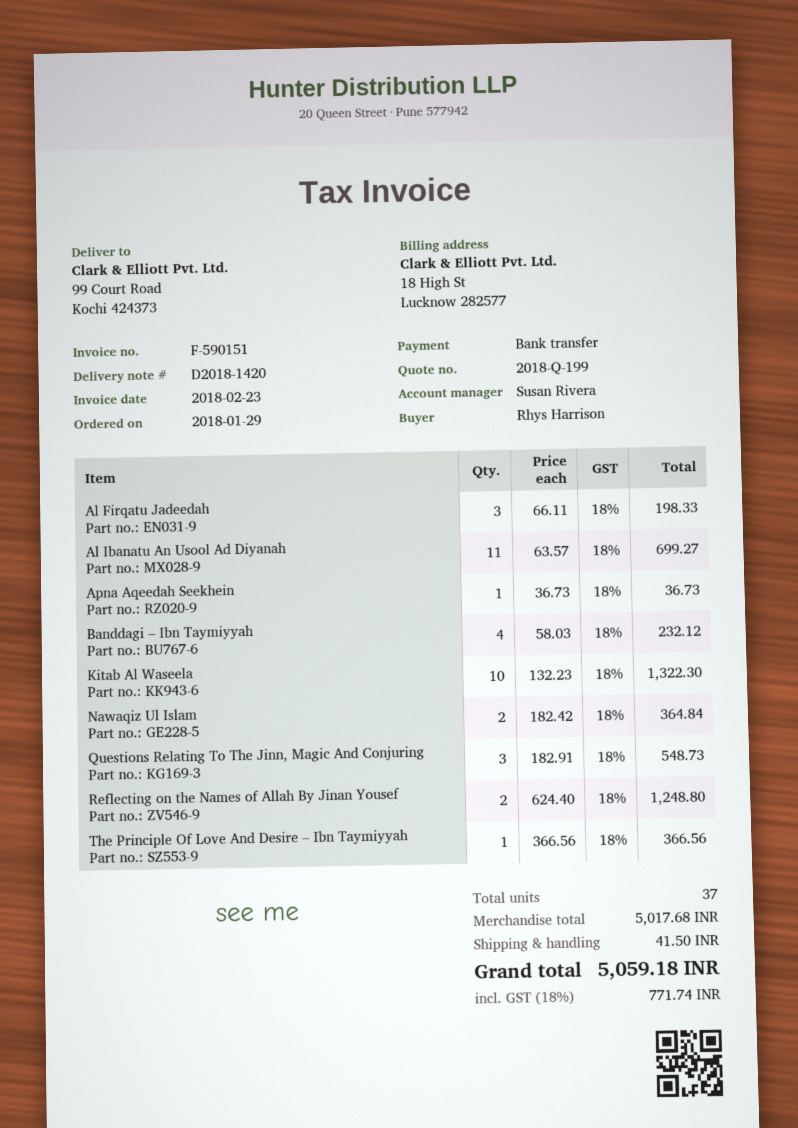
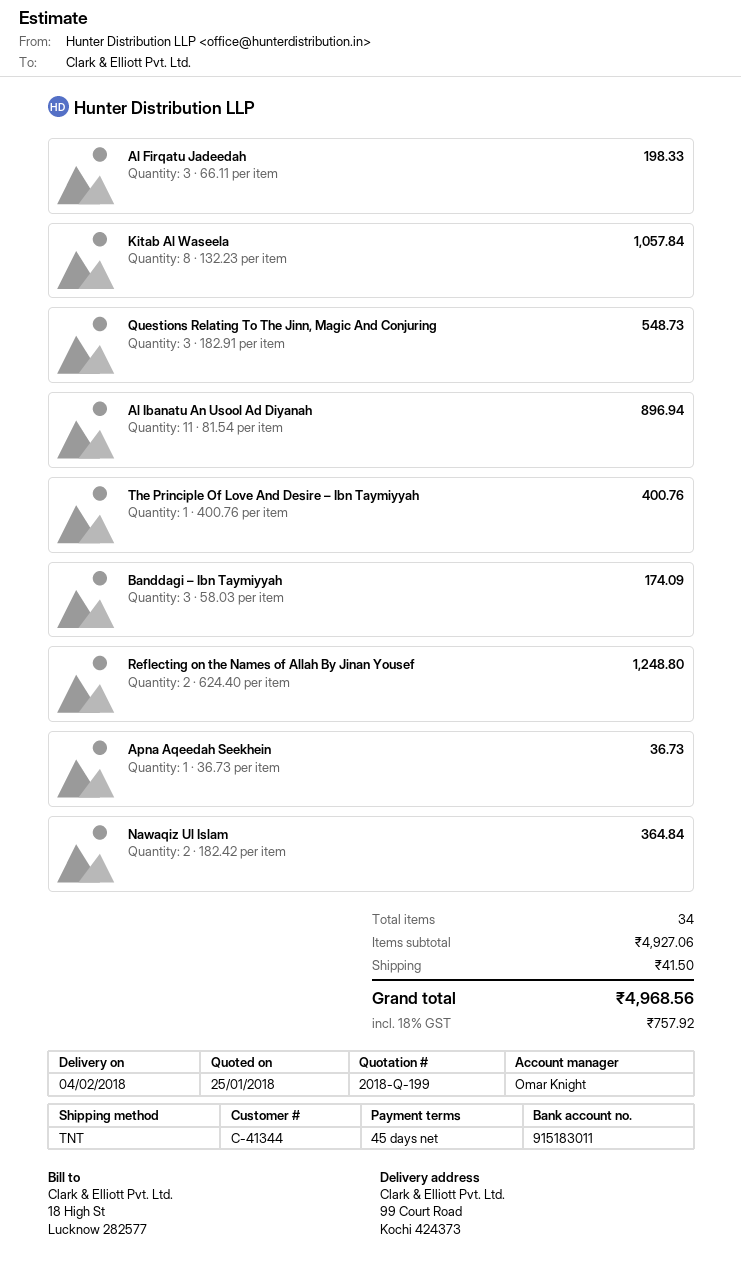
sales rep: Susan Rivera -> Omar Knight
Al Ibanatu An Usool Ad Diyanah: 11 x 63.57 = 699.27 -> 11 x 81.54 = 896.94
Banddagi – Ibn Taymiyyah: 4 x 58.03 = 232.12 -> 3 x 58.03 = 174.09
Kitab Al Waseela: 10 x 132.23 = 1322.30 -> 8 x 132.23 = 1057.84
The Principle Of Love And Desire – Ibn Taymiyyah: 1 x 366.56 = 366.56 -> 1 x 400.76 = 400.76
total quantity: 37 -> 34
subtotal: 5017.68 -> 4927.06
tax: 18% = 771.74 -> 18% = 757.92
total: 5059.18 -> 4968.56

